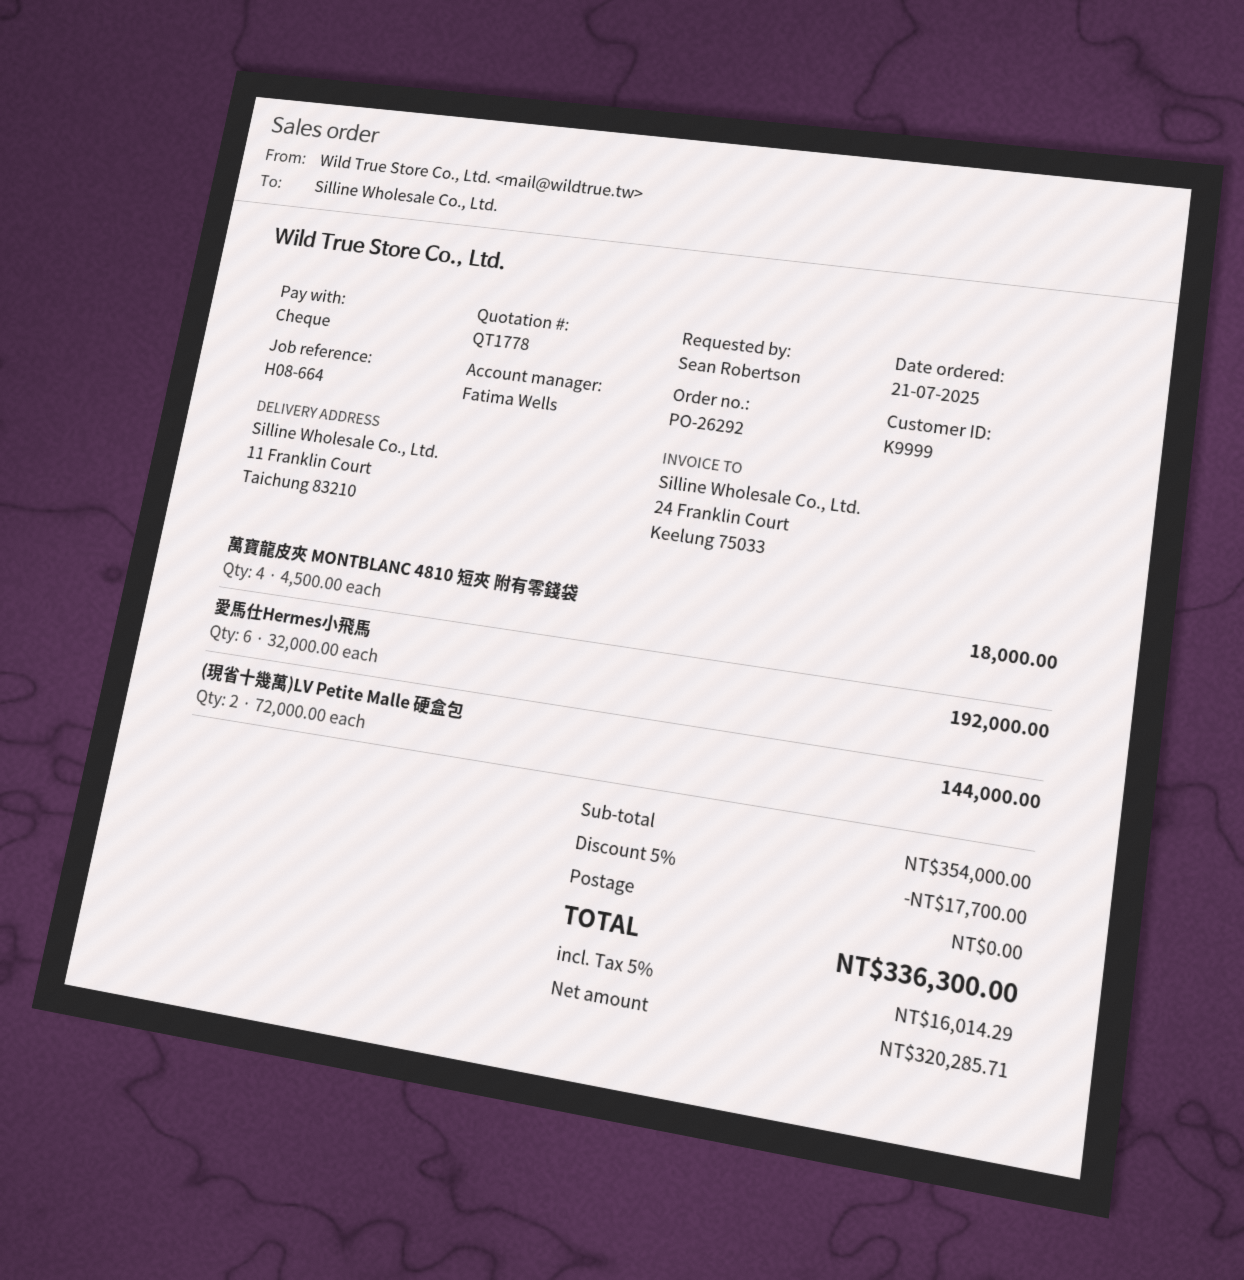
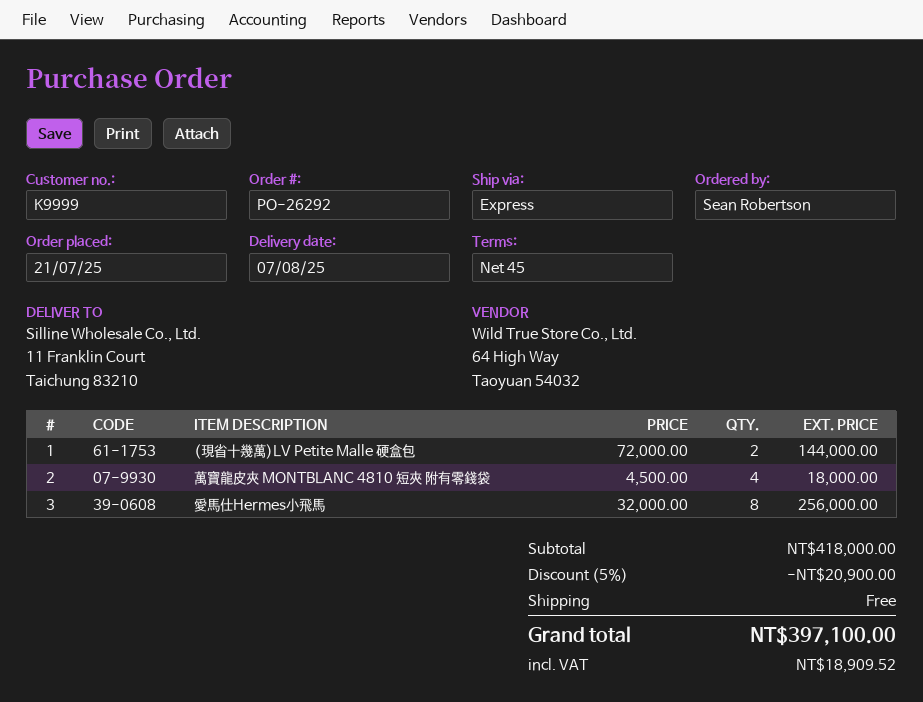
愛馬仕Hermes小飛馬: 6 x 32000.00 = 192000.00 -> 8 x 32000.00 = 256000.00
subtotal: 354000.00 -> 418000.00
discount: 5% = 17700.00 -> 5% = 20900.00
tax: 16014.29 -> 18909.52
total: 336300.00 -> 397100.00

